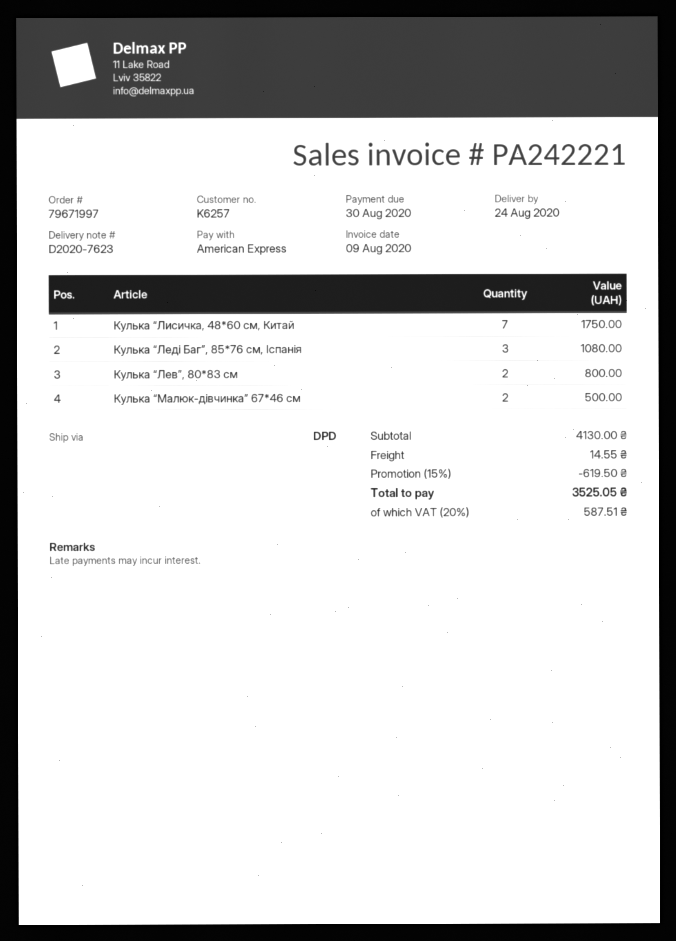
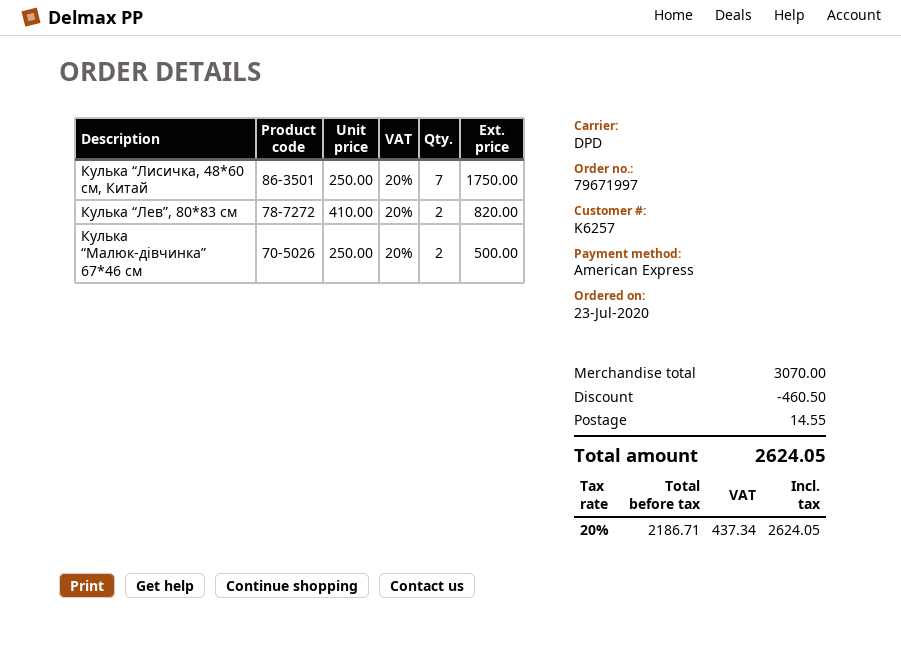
Кулька “Леді Баг”, 85*76 см, Іспанія: 3 for 1080.00 -> none
Кулька “Лев”, 80*83 см: 2 for 800.00 -> 2 for 820.00
subtotal: 4130.00 -> 3070.00
discount: 619.50 -> 460.50
tax: 20% = 587.51 -> 20% = 437.34
total: 3525.05 -> 2624.05

